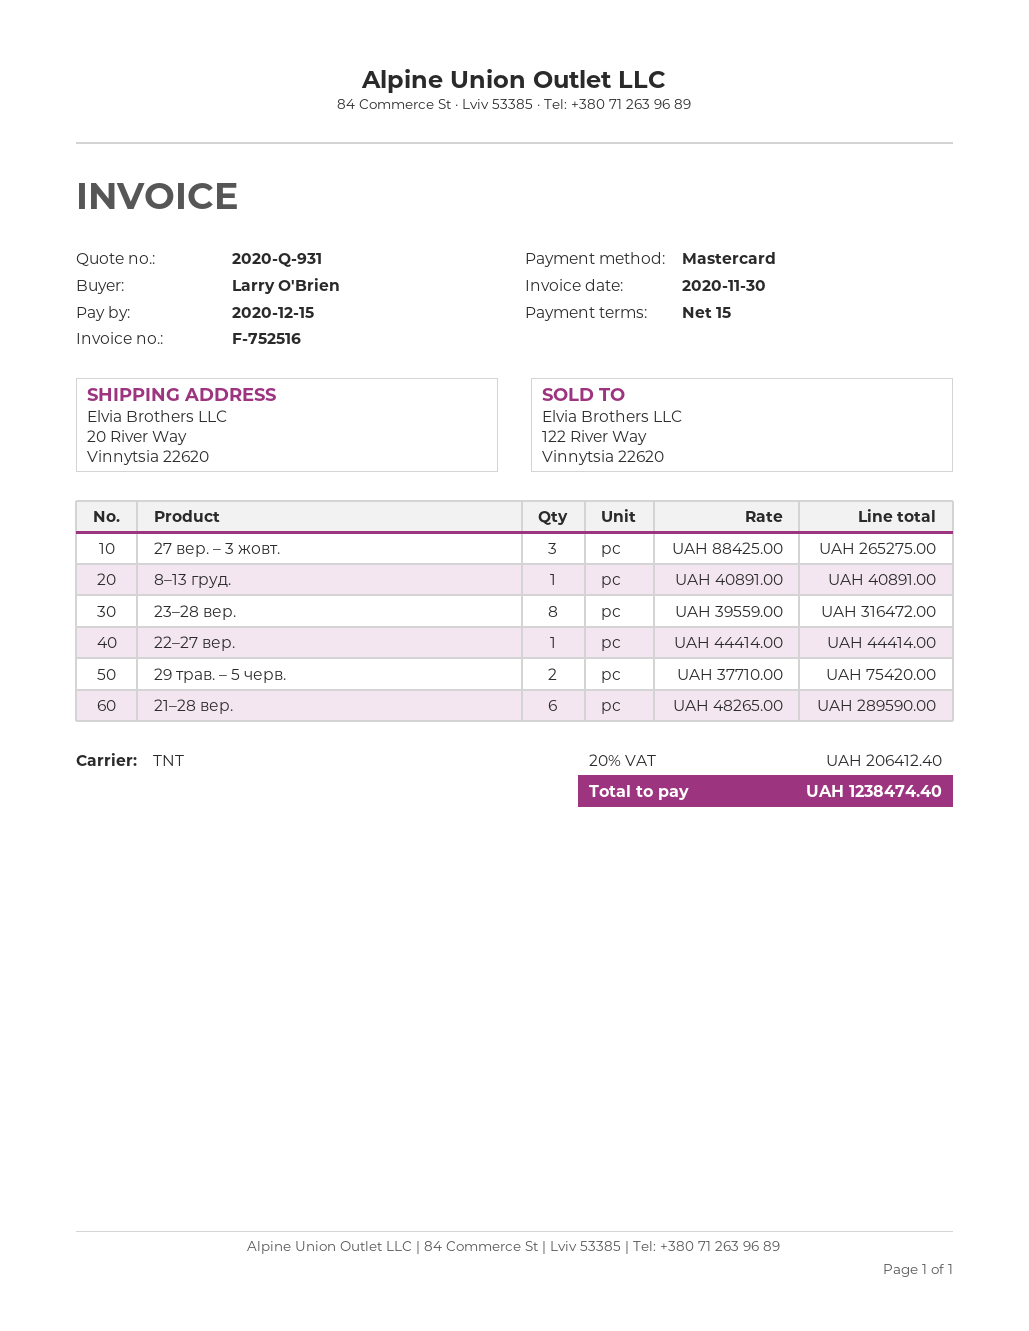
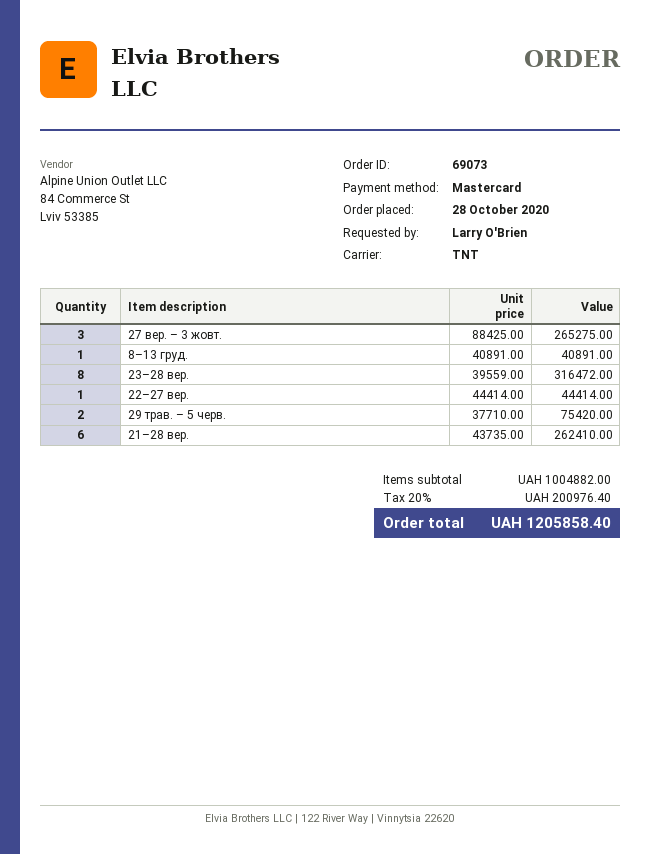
21–28 вер.: 6 x 48265.00 = 289590.00 -> 6 x 43735.00 = 262410.00
tax: 20% = 206412.40 -> 20% = 200976.40
total: 1238474.40 -> 1205858.40

